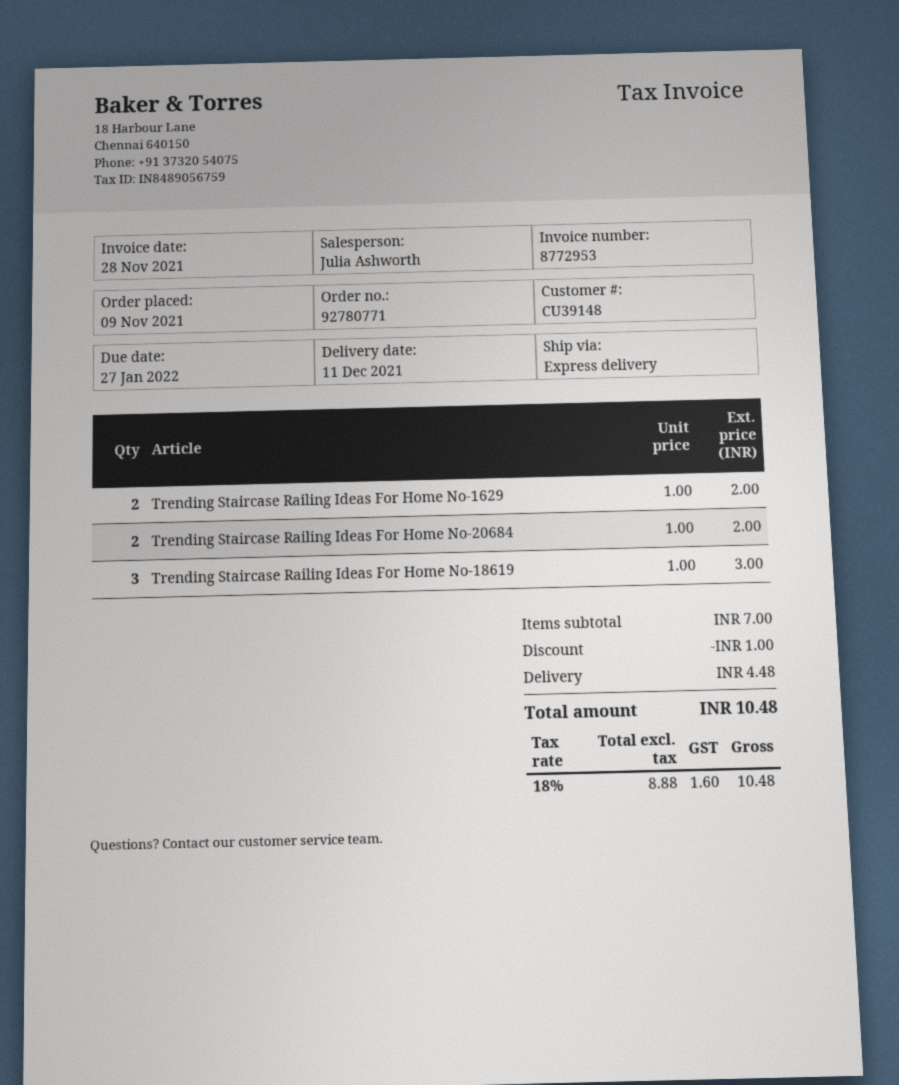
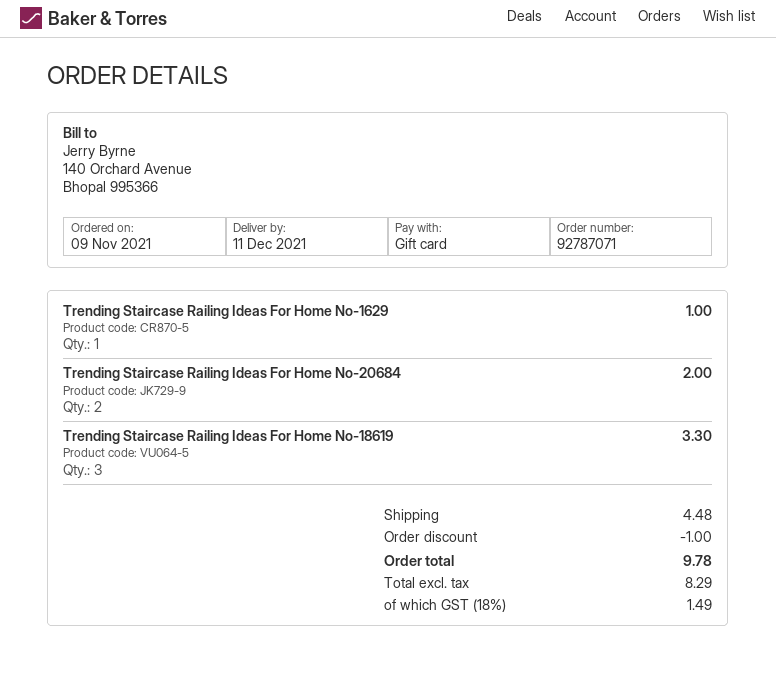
order number: 92780771 -> 92787071
Trending Staircase Railing Ideas For Home No-1629: 2 for 2.00 -> 1 for 1.00
Trending Staircase Railing Ideas For Home No-18619: 3 for 3.00 -> 3 for 3.30
net: 8.88 -> 8.29
tax: 18% = 1.60 -> 18% = 1.49
total: 10.48 -> 9.78

